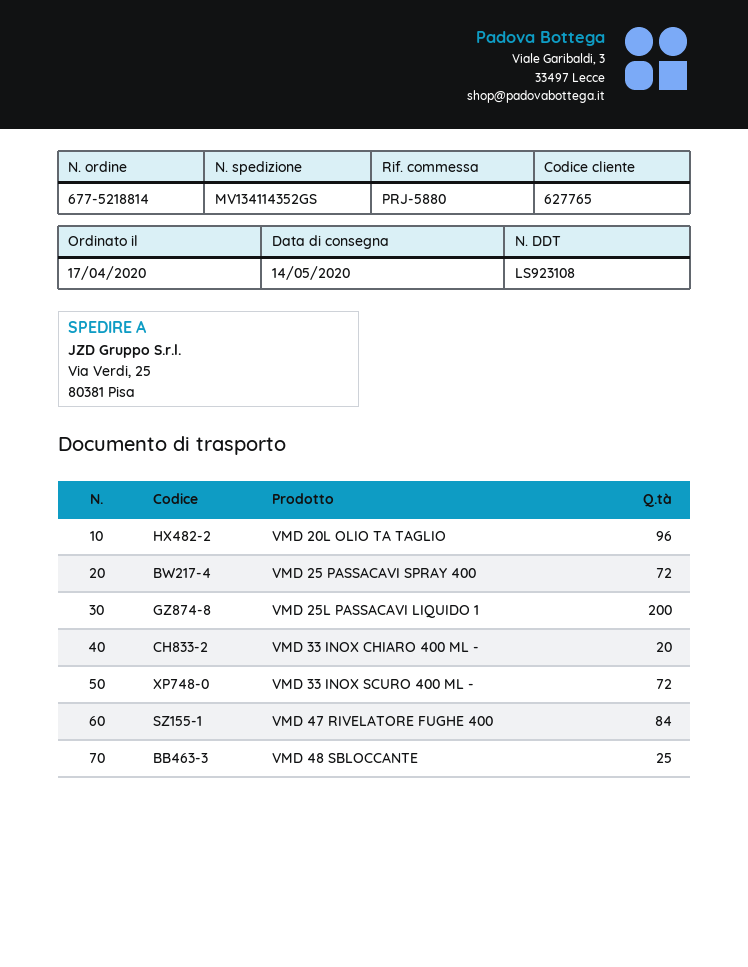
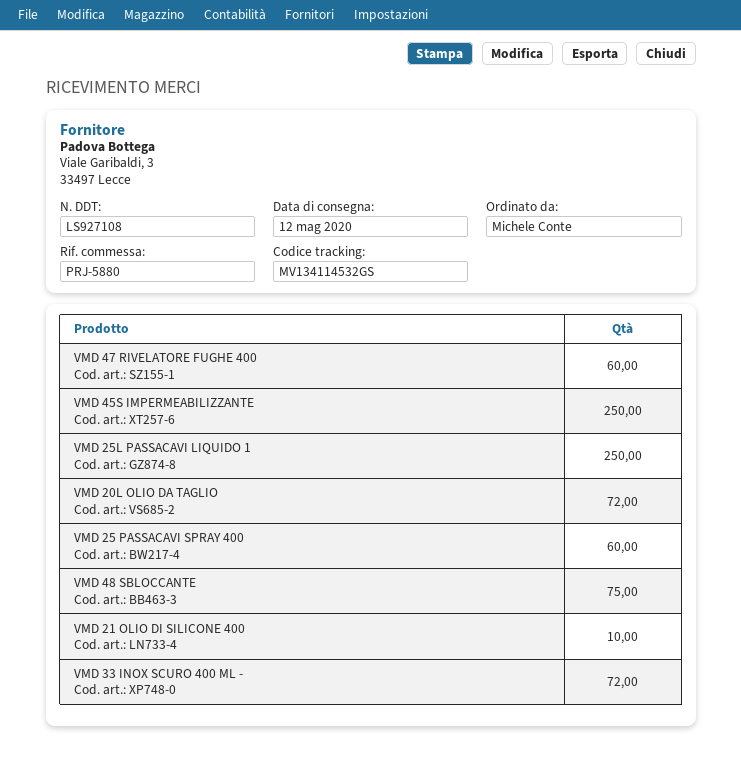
delivery note number: LS923108 -> LS927108
delivery date: 2020-05-14 -> 2020-05-12
tracking number: MV134114352GS -> MV134114532GS
VMD 20L OLIO TA TAGLIO: 96 -> none
VMD 25 PASSACAVI SPRAY 400: 72 -> 60
VMD 25L PASSACAVI LIQUIDO 1: 200 -> 250
VMD 33 INOX CHIARO 400 ML -: 20 -> none
VMD 47 RIVELATORE FUGHE 400: 84 -> 60
VMD 48 SBLOCCANTE: 25 -> 75
VMD 45S IMPERMEABILIZZANTE: none -> 250
VMD 20L OLIO DA TAGLIO: none -> 72
VMD 21 OLIO DI SILICONE 400: none -> 10

